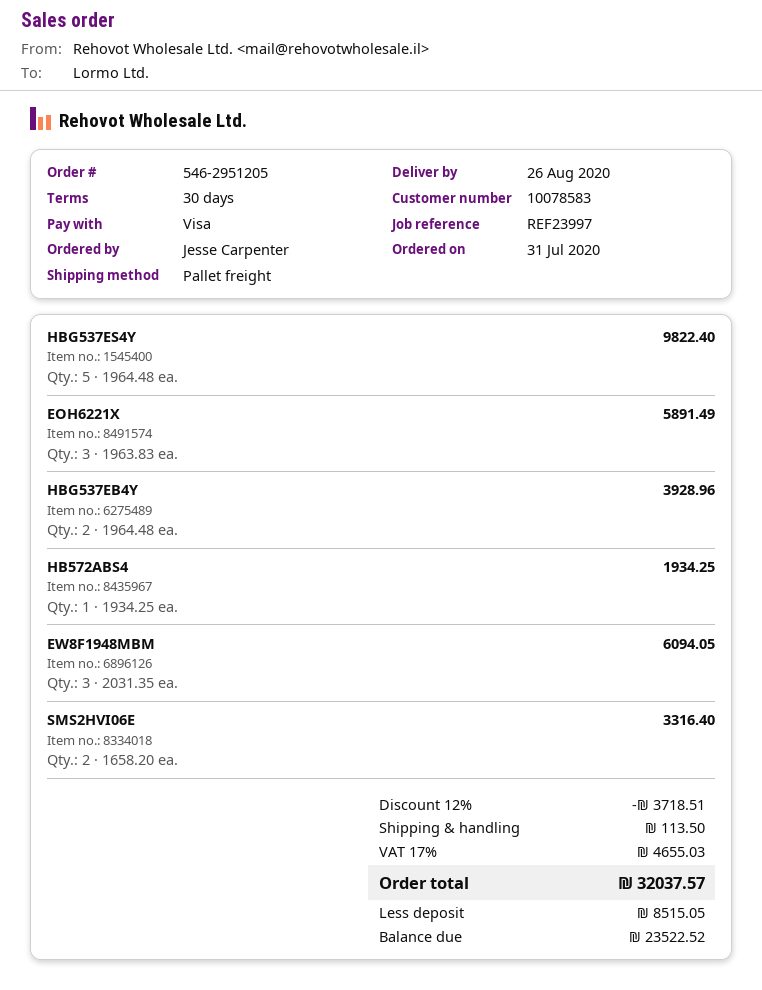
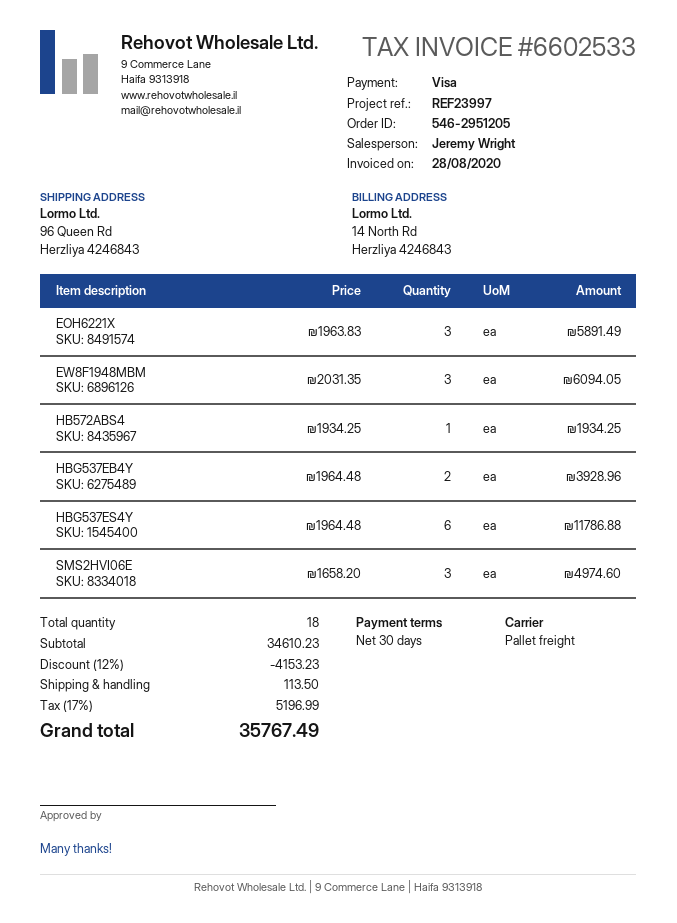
HBG537ES4Y: 5 x 1964.48 = 9822.40 -> 6 x 1964.48 = 11786.88
SMS2HVI06E: 2 x 1658.20 = 3316.40 -> 3 x 1658.20 = 4974.60
discount: 12% = 3718.51 -> 12% = 4153.23
tax: 17% = 4655.03 -> 17% = 5196.99
total: 32037.57 -> 35767.49

